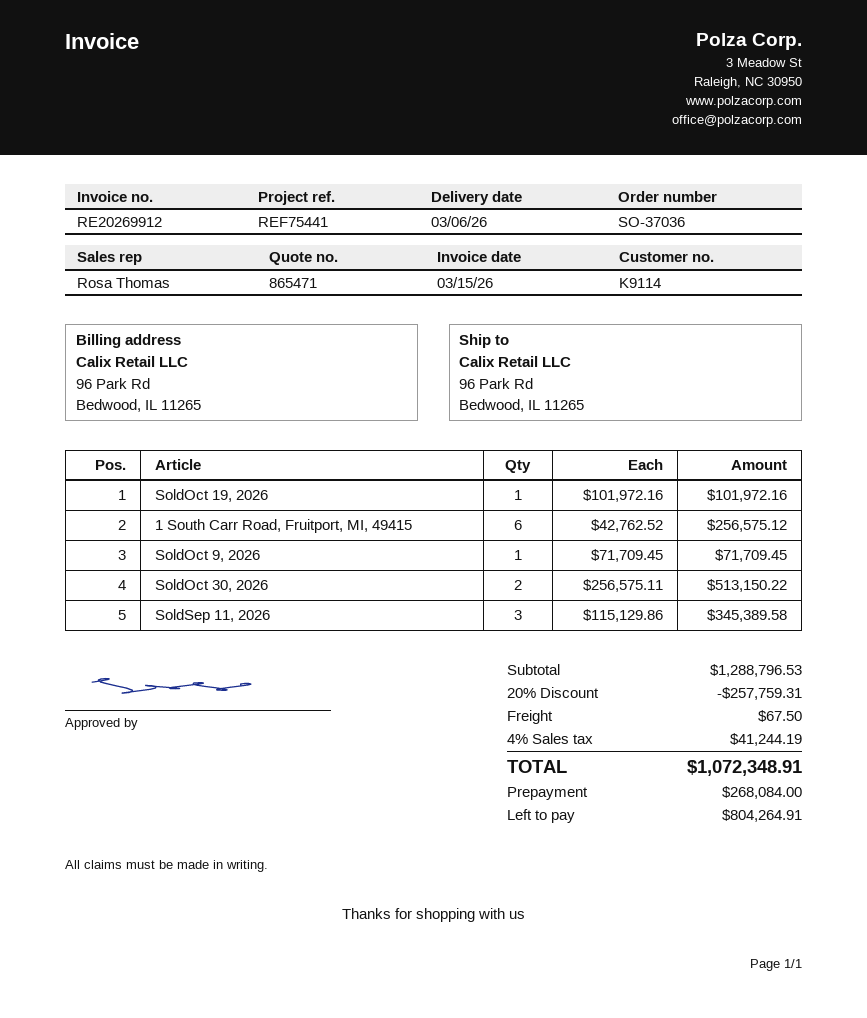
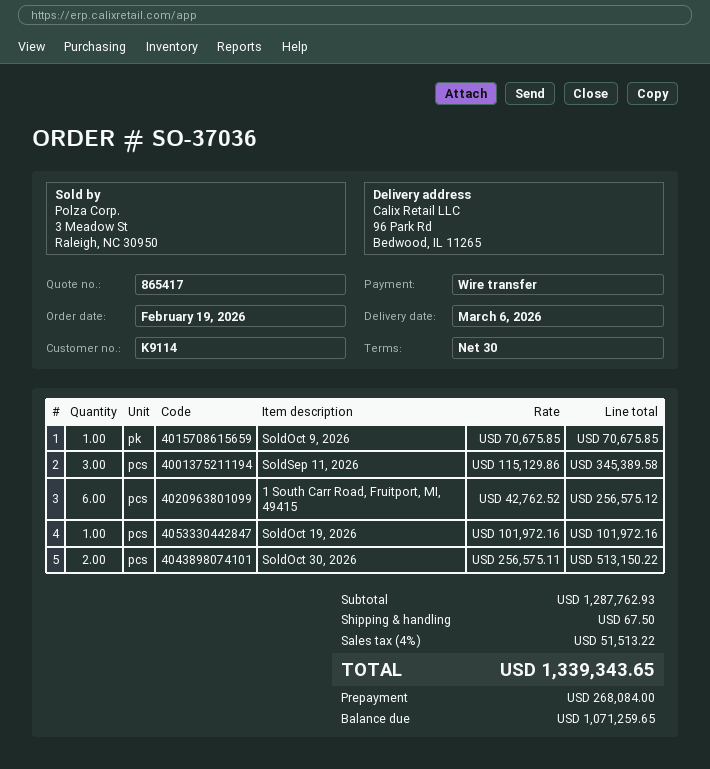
quote number: 865471 -> 865417
SoldOct 9, 2026: 1 x 71709.45 = 71709.45 -> 1 x 70675.85 = 70675.85
subtotal: 1288796.53 -> 1287762.93
discount: 20% = 257759.31 -> none
tax: 4% = 41244.19 -> 4% = 51513.22
total: 1072348.91 -> 1339343.65
balance: 804264.91 -> 1071259.65

